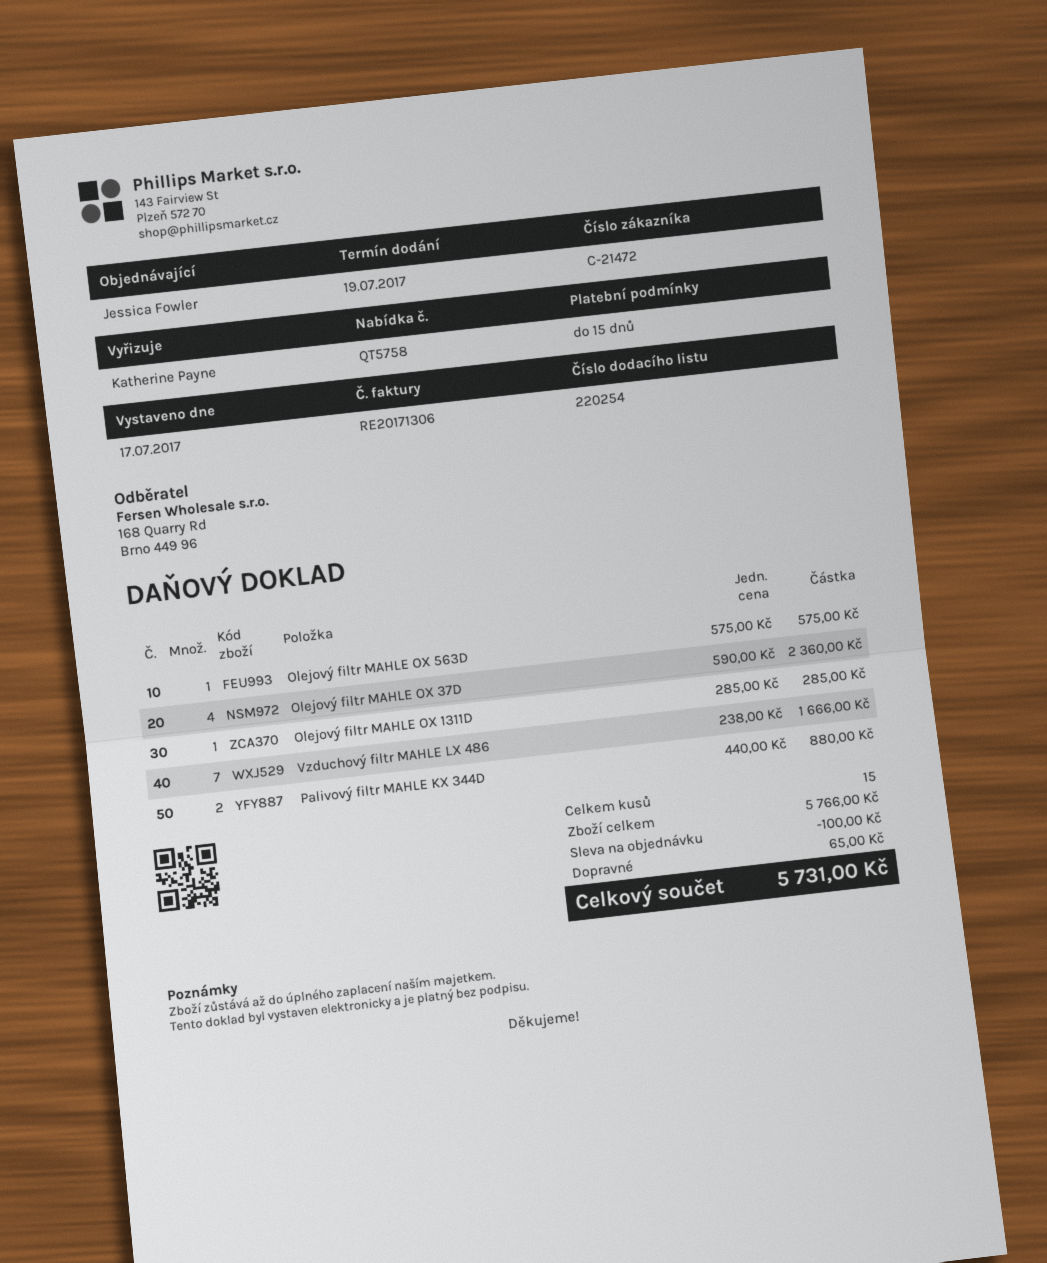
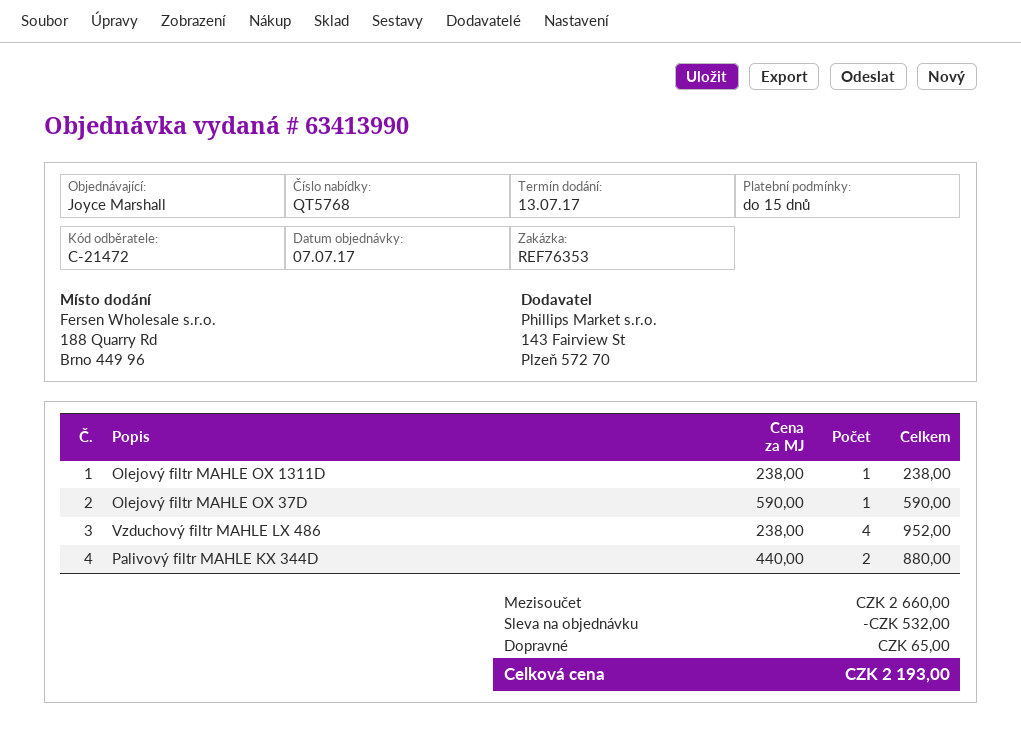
quote number: QT5758 -> QT5768
delivery date: 2017-07-19 -> 2017-07-13
ordered by: Jessica Fowler -> Joyce Marshall
Olejový filtr MAHLE OX 563D: 1 x 575.00 = 575.00 -> none
Olejový filtr MAHLE OX 37D: 4 x 590.00 = 2360.00 -> 1 x 590.00 = 590.00
Olejový filtr MAHLE OX 1311D: 1 x 285.00 = 285.00 -> 1 x 238.00 = 238.00
Vzduchový filtr MAHLE LX 486: 7 x 238.00 = 1666.00 -> 4 x 238.00 = 952.00
subtotal: 5766.00 -> 2660.00
discount: 100.00 -> 532.00
total: 5731.00 -> 2193.00

